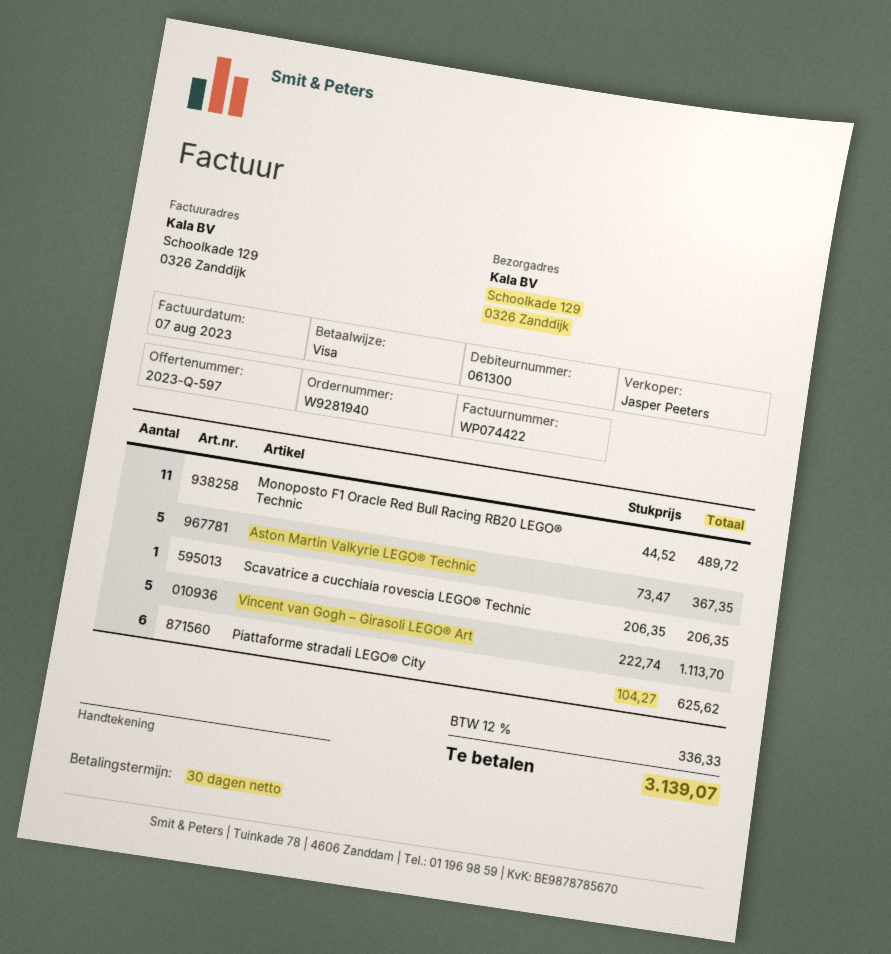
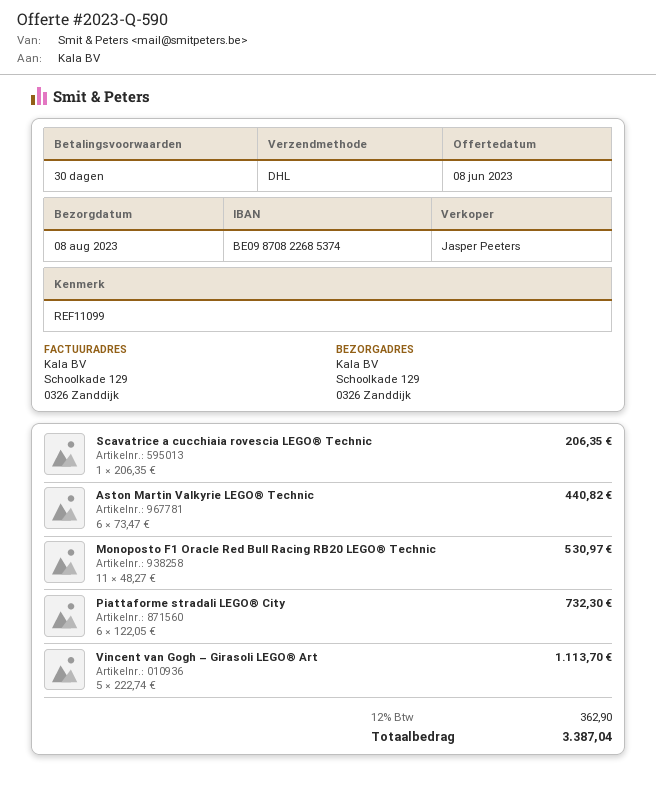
quote number: 2023-Q-597 -> 2023-Q-590
Monoposto F1 Oracle Red Bull Racing RB20 LEGO® Technic: 11 x 44.52 = 489.72 -> 11 x 48.27 = 530.97
Aston Martin Valkyrie LEGO® Technic: 5 x 73.47 = 367.35 -> 6 x 73.47 = 440.82
Piattaforme stradali LEGO® City: 6 x 104.27 = 625.62 -> 6 x 122.05 = 732.30
tax: 12% = 336.33 -> 12% = 362.90
total: 3139.07 -> 3387.04

